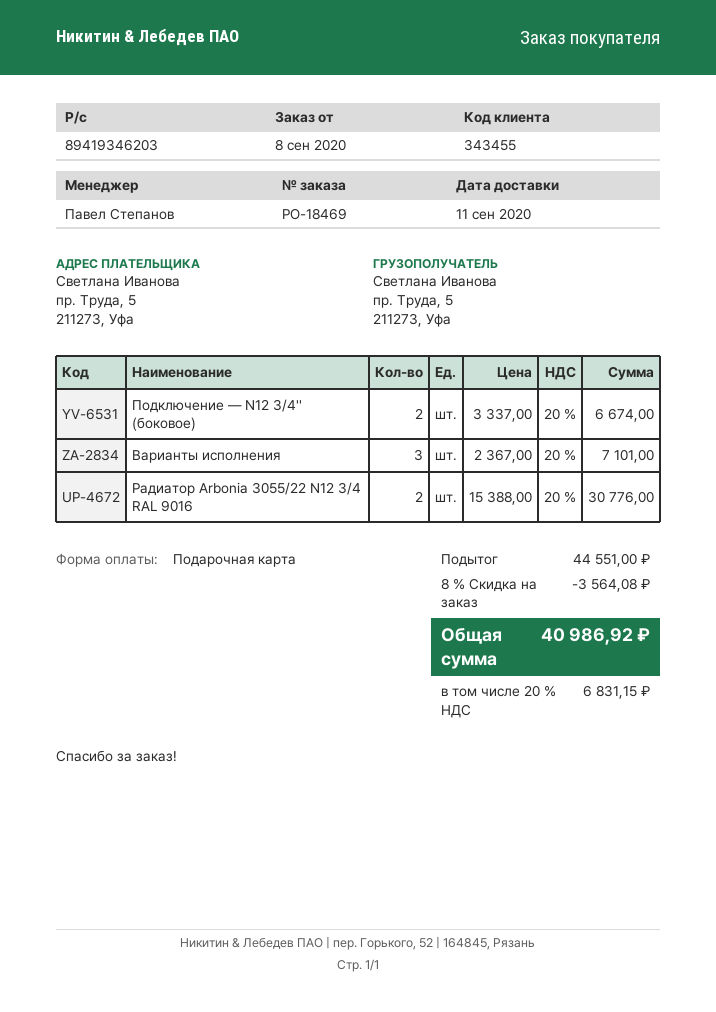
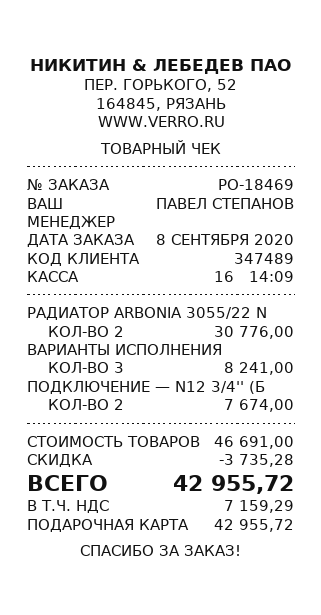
customer number: 343455 -> 347489
Подключение — N12 3/4'' (боковое): 2 for 6674.00 -> 2 for 7674.00
Варианты исполнения: 3 for 7101.00 -> 3 for 8241.00
subtotal: 44551.00 -> 46691.00
discount: 3564.08 -> 3735.28
tax: 6831.15 -> 7159.29
total: 40986.92 -> 42955.72

